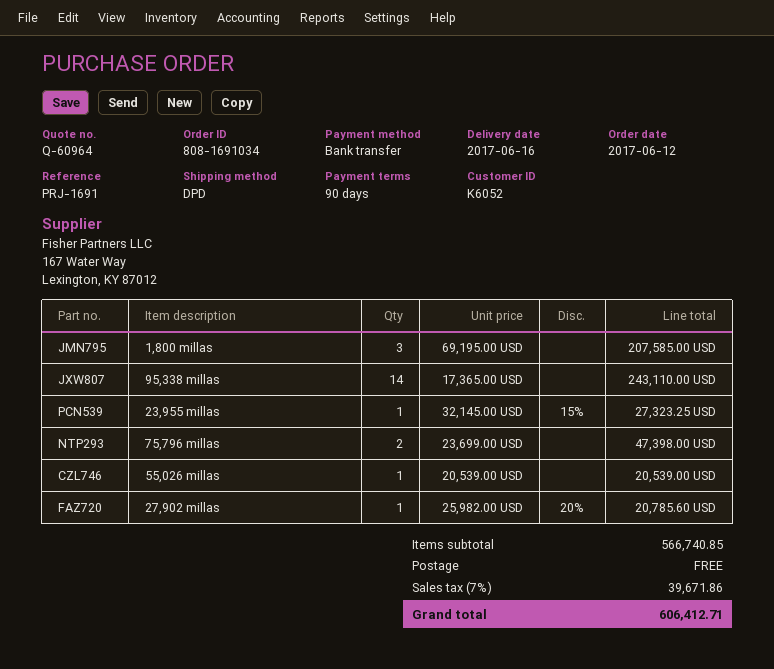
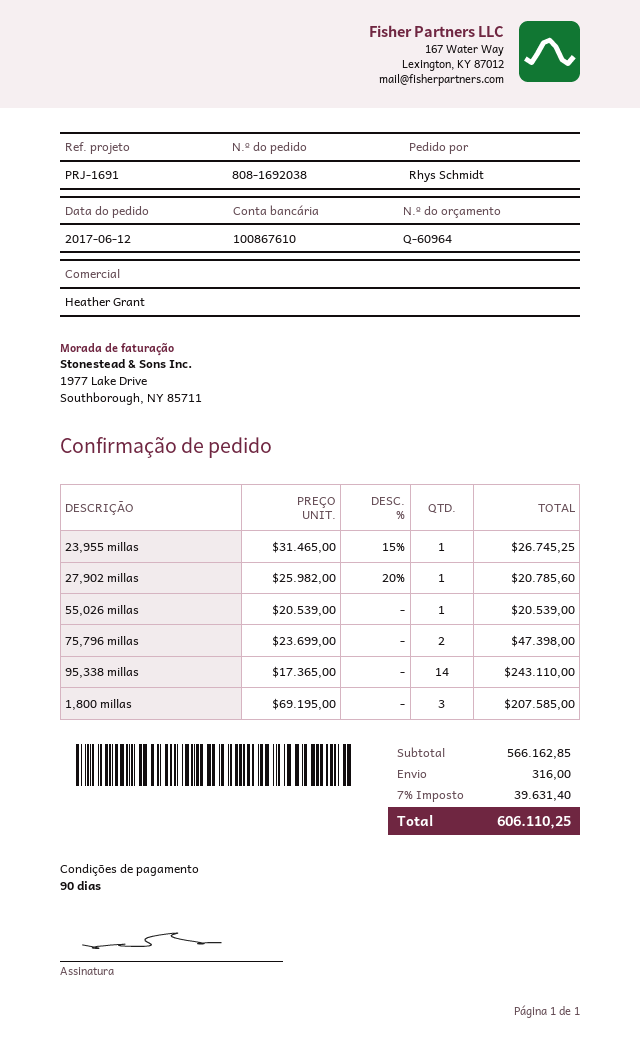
order number: 808-1691034 -> 808-1692038
23,955 millas: 1 x 32145.00 - 15% = 27323.25 -> 1 x 31465.00 - 15% = 26745.25
subtotal: 566740.85 -> 566162.85
shipping: 0.00 -> 316.00
tax: 7% = 39671.86 -> 7% = 39631.40
total: 606412.71 -> 606110.25

